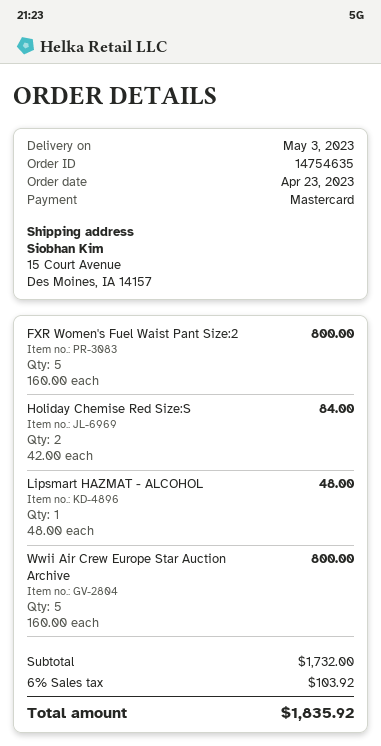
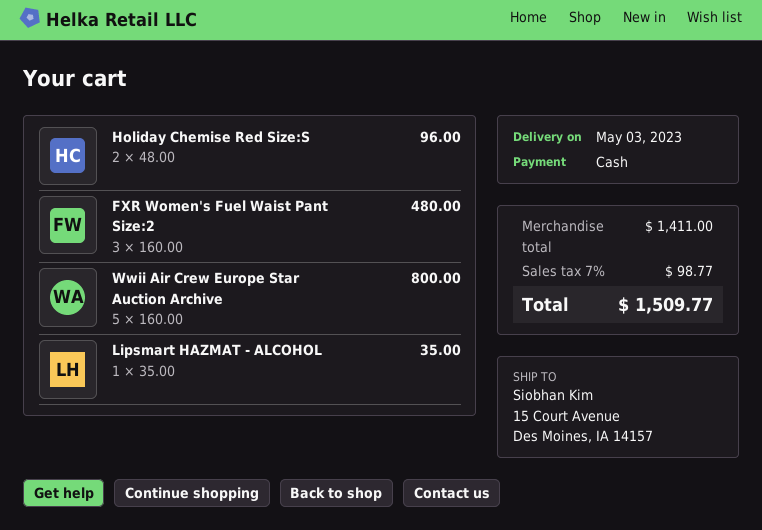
payment method: Mastercard -> cash
FXR Women's Fuel Waist Pant Size:2: 5 x 160.00 = 800.00 -> 3 x 160.00 = 480.00
Holiday Chemise Red Size:S: 2 x 42.00 = 84.00 -> 2 x 48.00 = 96.00
Lipsmart HAZMAT - ALCOHOL: 1 x 48.00 = 48.00 -> 1 x 35.00 = 35.00
subtotal: 1732.00 -> 1411.00
tax: 6% = 103.92 -> 7% = 98.77
total: 1835.92 -> 1509.77

